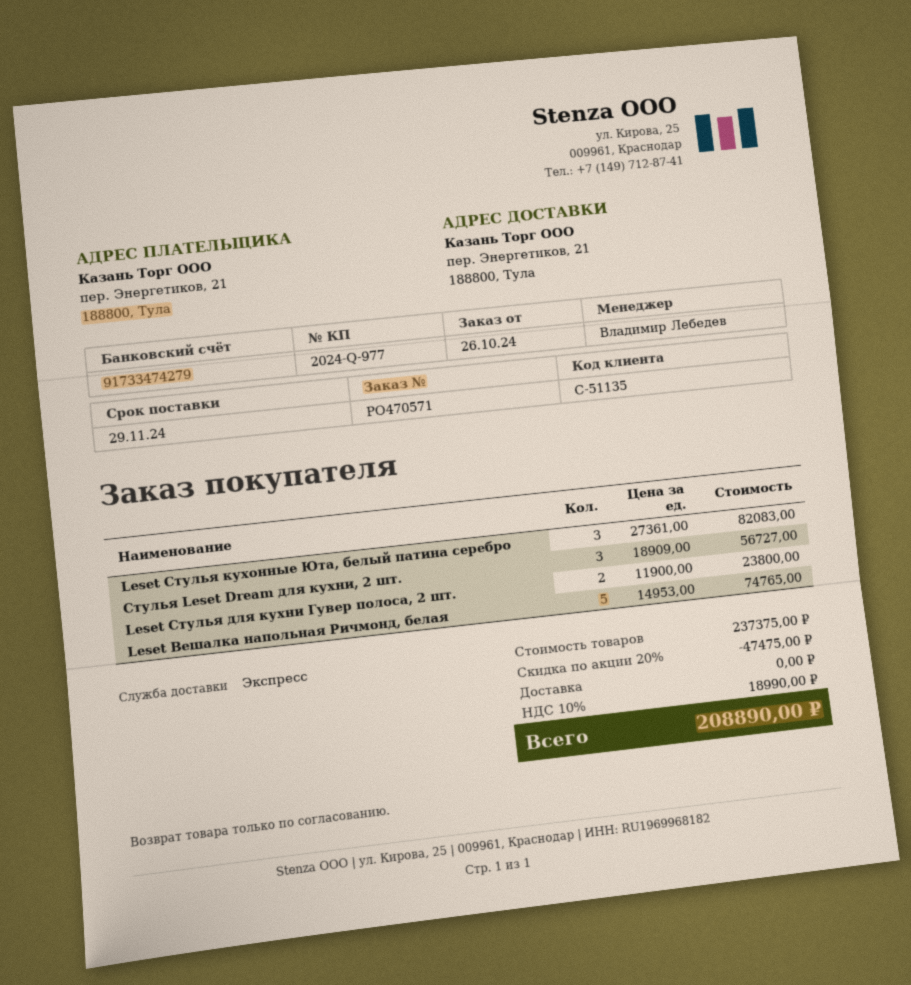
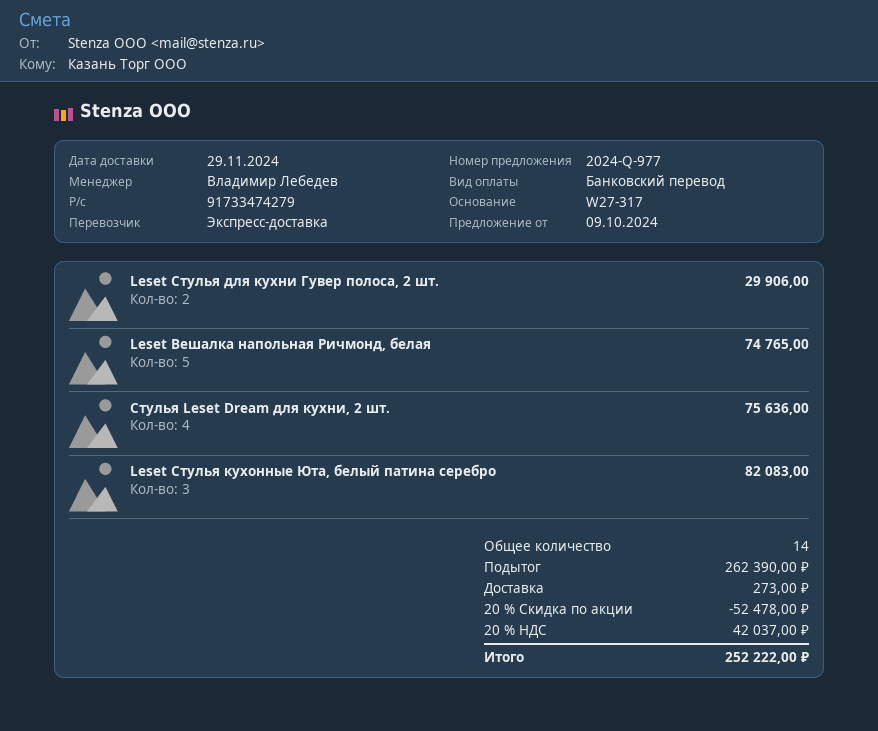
Стулья Leset Dream для кухни, 2 шт.: 3 for 56727.00 -> 4 for 75636.00
Leset Стулья для кухни Гувер полоса, 2 шт.: 2 for 23800.00 -> 2 for 29906.00
subtotal: 237375.00 -> 262390.00
discount: 20% = 47475.00 -> 20% = 52478.00
shipping: 0.00 -> 273.00
tax: 10% = 18990.00 -> 20% = 42037.00
total: 208890.00 -> 252222.00

